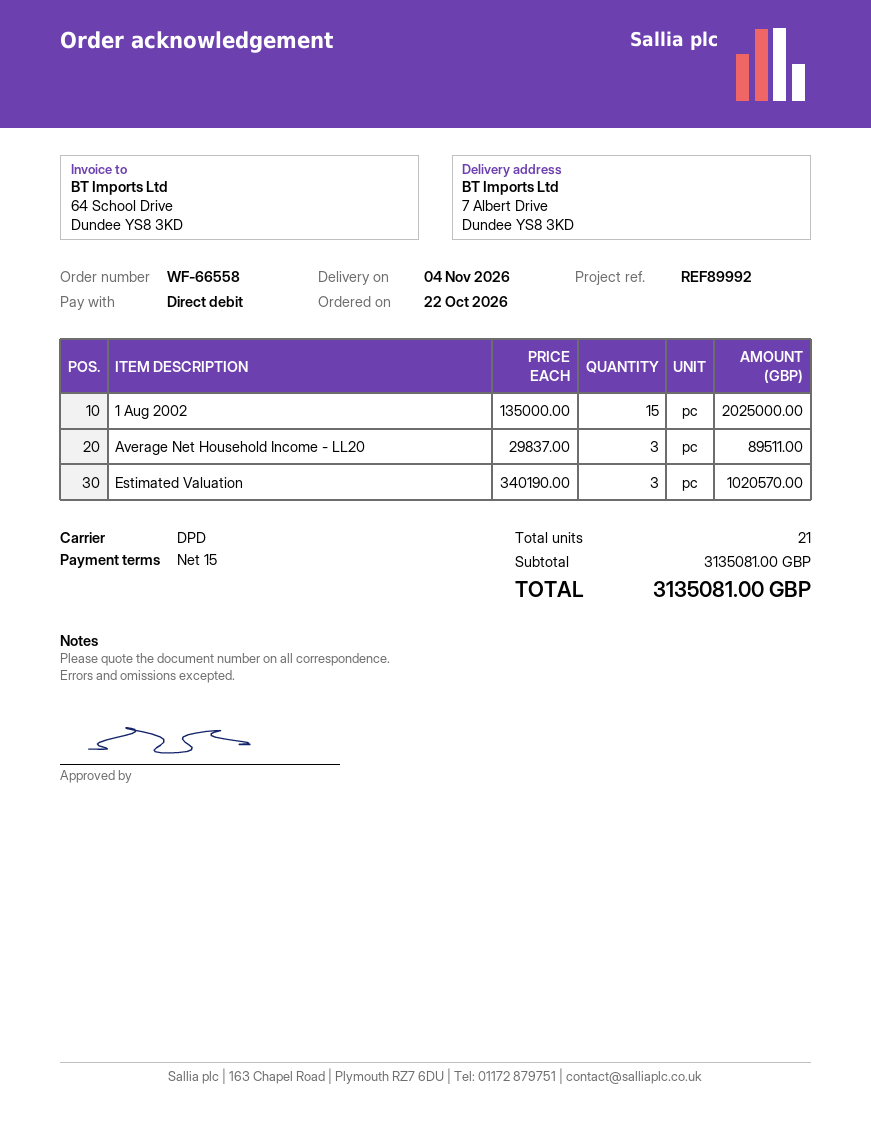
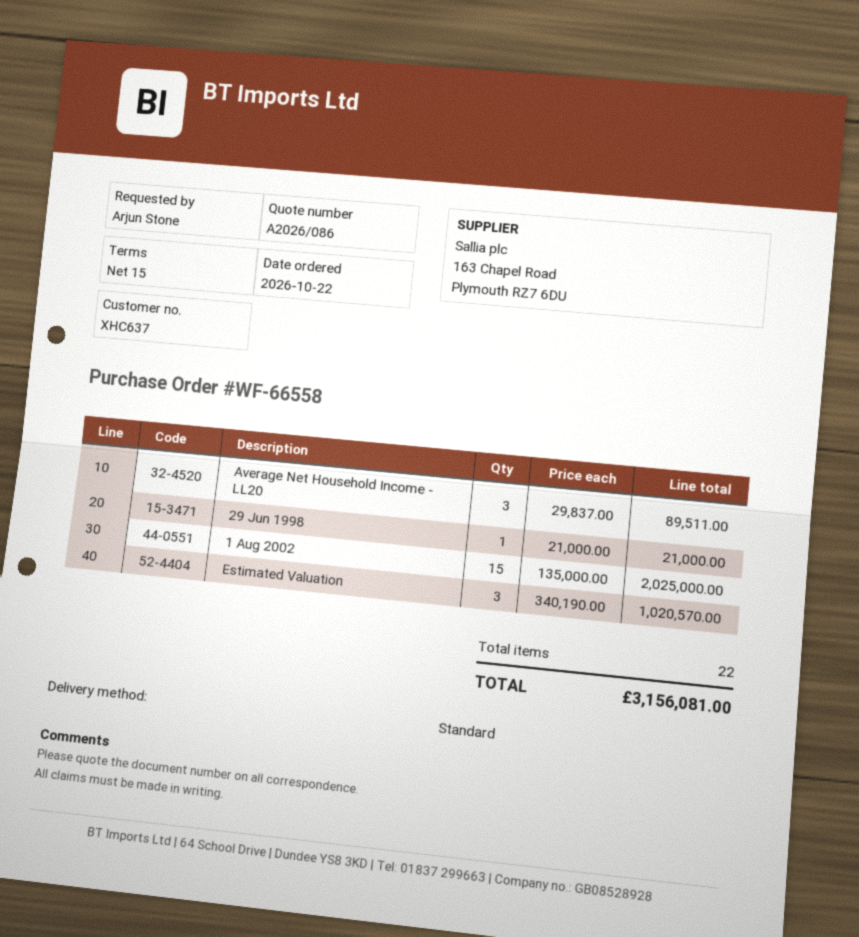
shipping method: DPD -> standard
29 Jun 1998: none -> 1 x 21000.00 = 21000.00
total quantity: 21 -> 22
total: 3135081.00 -> 3156081.00

